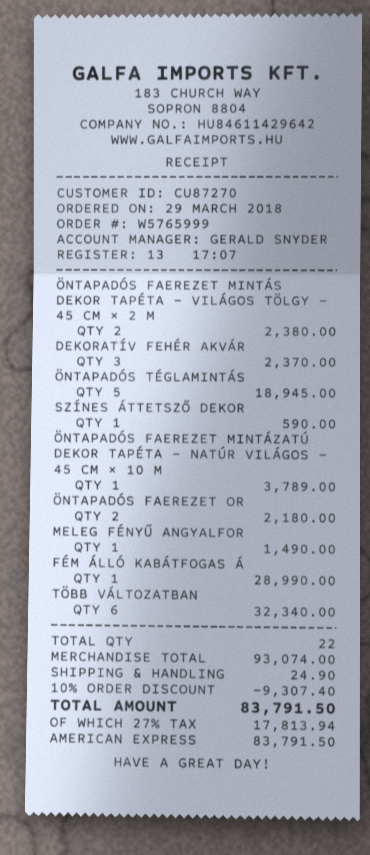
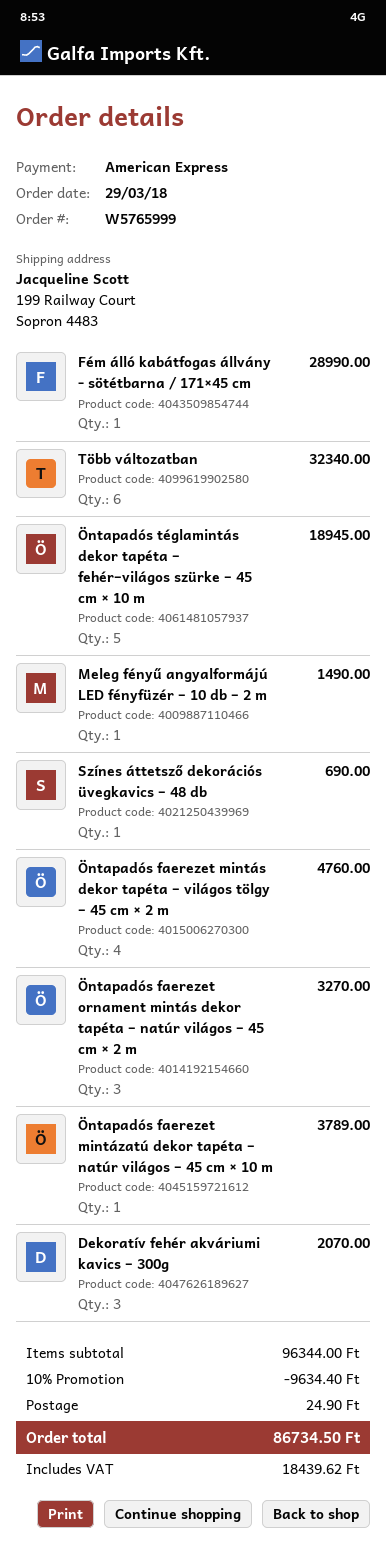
ÖNTAPADÓS FAEREZET MINTÁS DEKOR TAPÉTA – VILÁGOS TÖLGY – 45 CM × 2 M: 2 for 2380.00 -> 4 for 4760.00
DEKORATÍV FEHÉR AKVÁR: 3 for 2370.00 -> 3 for 2070.00
SZÍNES ÁTTETSZŐ DEKOR: 1 for 590.00 -> 1 for 690.00
ÖNTAPADÓS FAEREZET OR: 2 for 2180.00 -> 3 for 3270.00
subtotal: 93074.00 -> 96344.00
discount: 10% = 9307.40 -> 10% = 9634.40
tax: 17813.94 -> 18439.62
total: 83791.50 -> 86734.50

